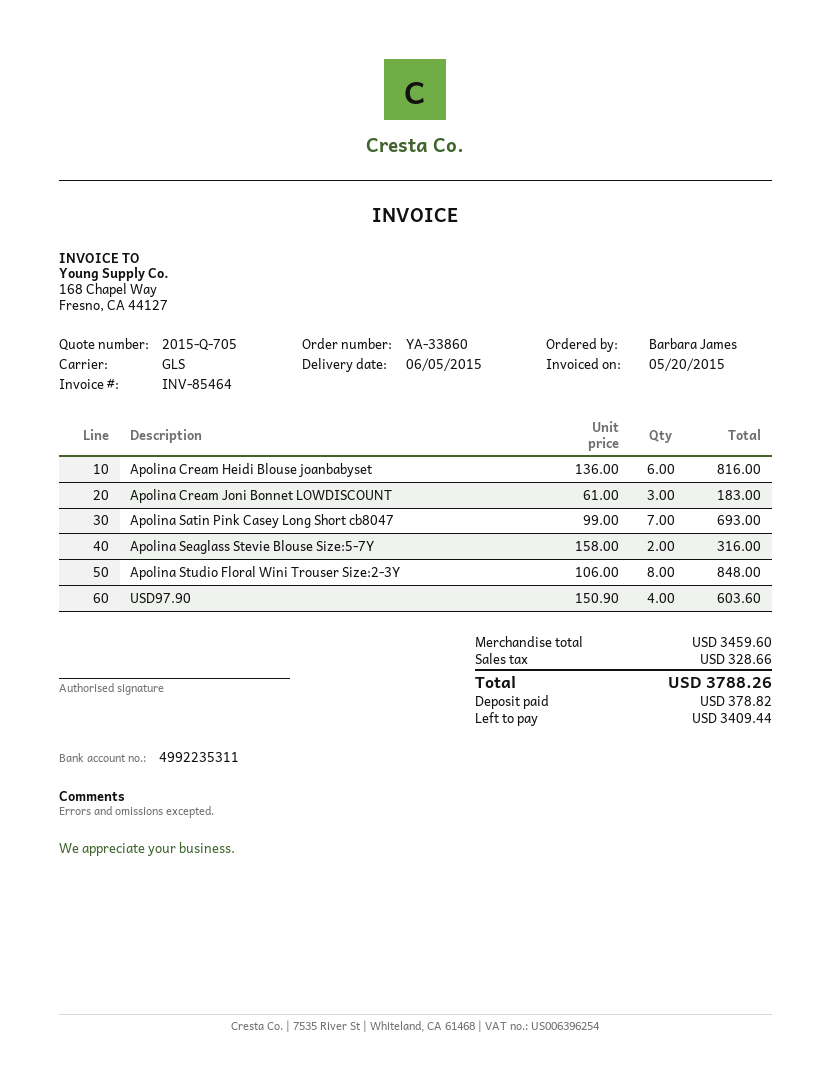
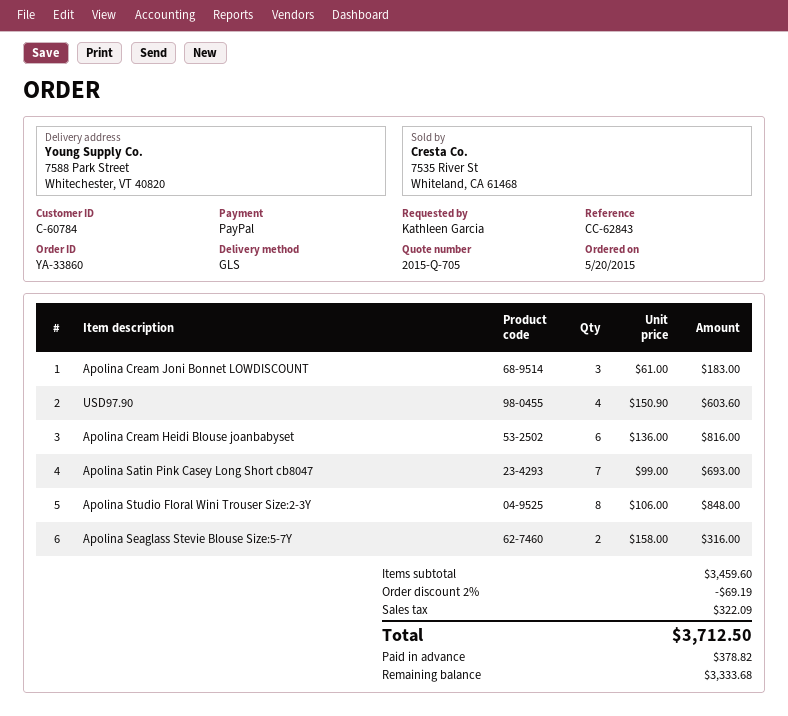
ordered by: Barbara James -> Kathleen Garcia
discount: none -> 2% = 69.19
tax: 328.66 -> 322.09
total: 3788.26 -> 3712.50
balance: 3409.44 -> 3333.68

